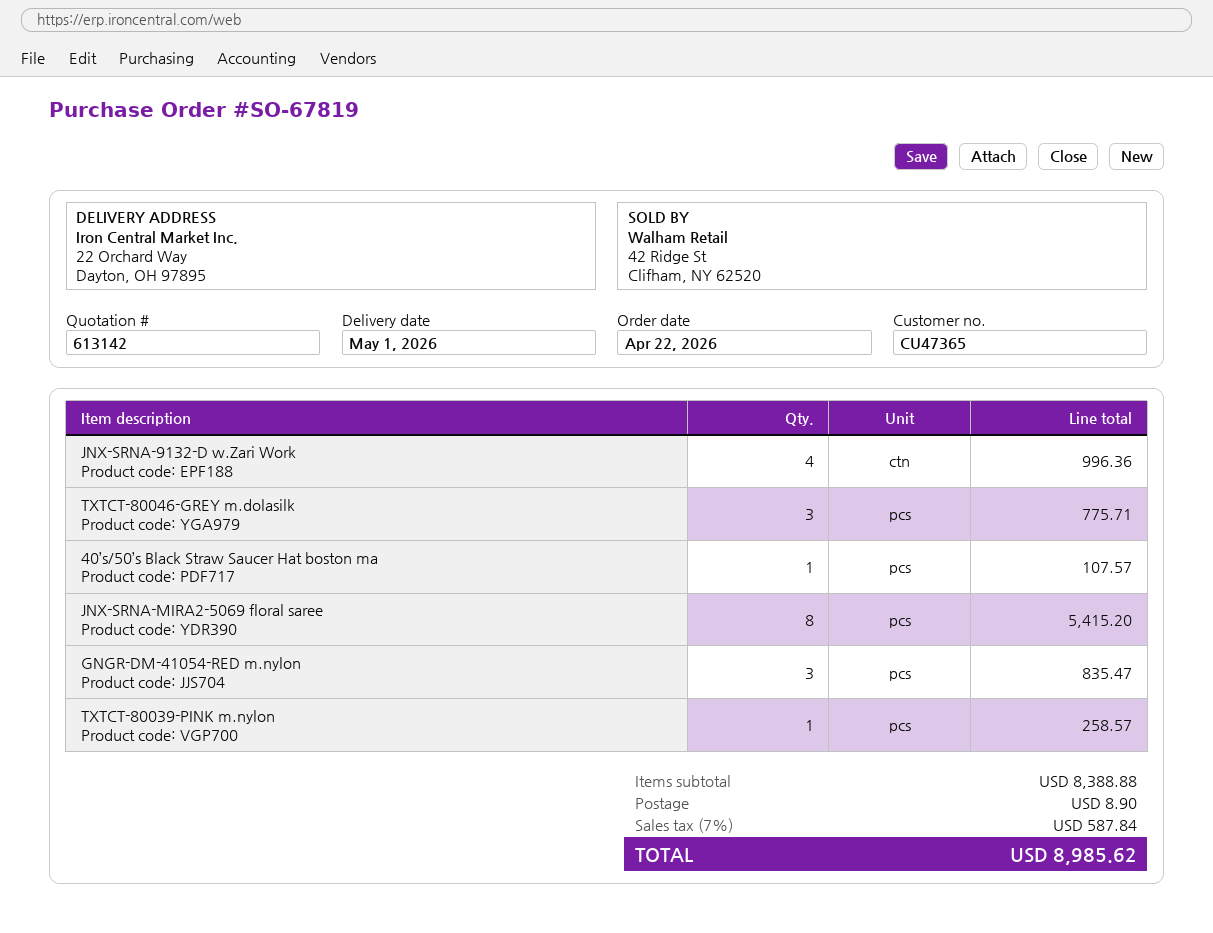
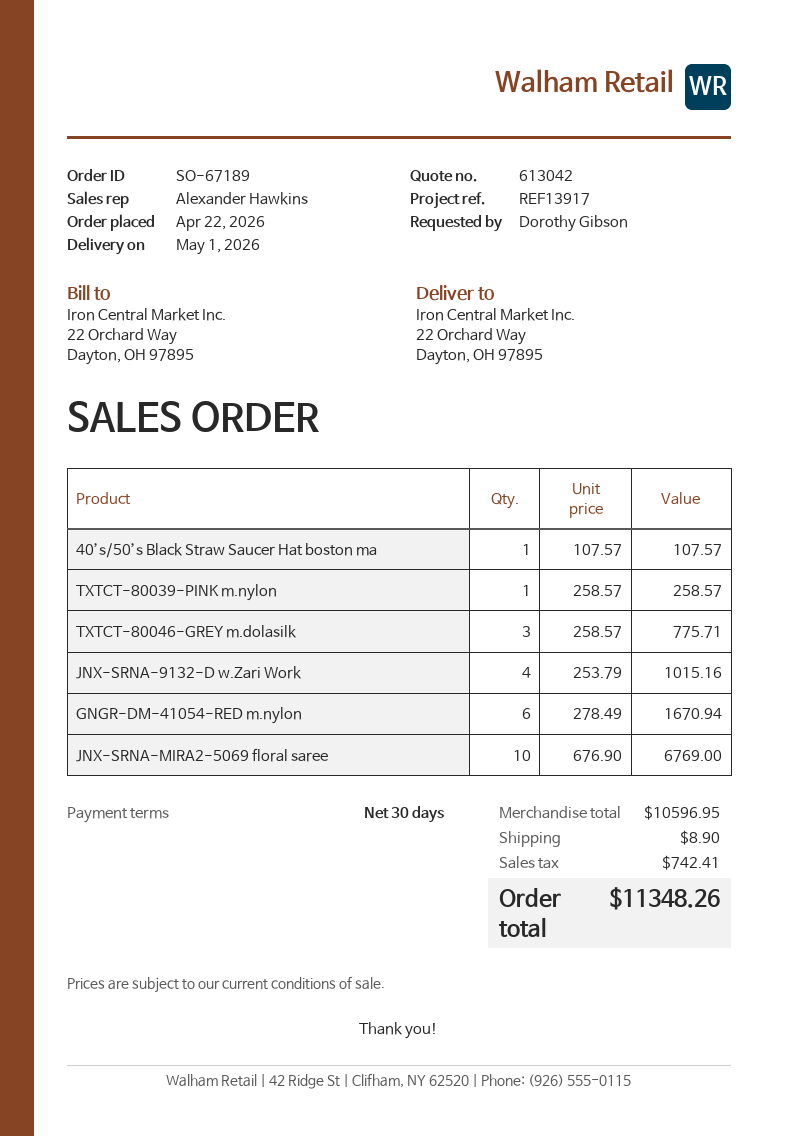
quote number: 613142 -> 613042
order number: SO-67819 -> SO-67189
JNX-SRNA-9132-D w.Zari Work: 4 for 996.36 -> 4 for 1015.16
JNX-SRNA-MIRA2-5069 floral saree: 8 for 5415.20 -> 10 for 6769.00
GNGR-DM-41054-RED m.nylon: 3 for 835.47 -> 6 for 1670.94
subtotal: 8388.88 -> 10596.95
tax: 587.84 -> 742.41
total: 8985.62 -> 11348.26

